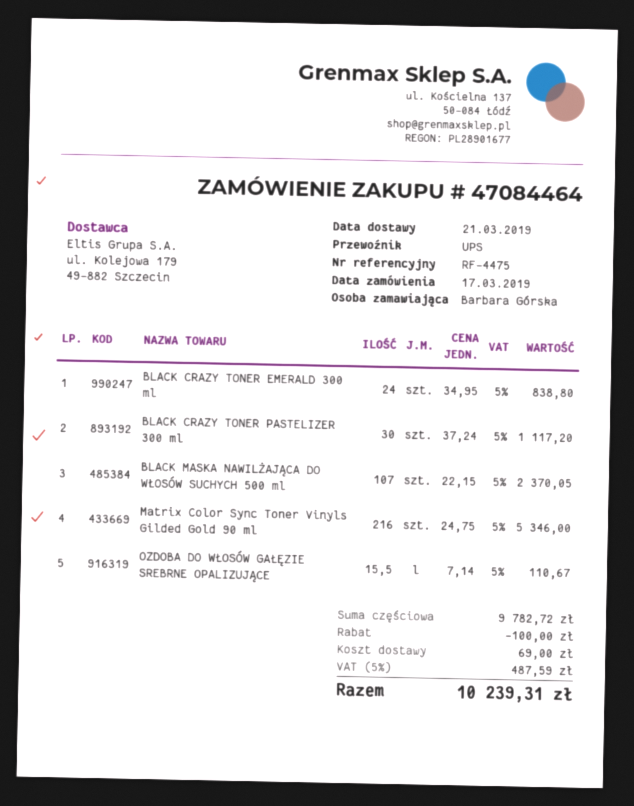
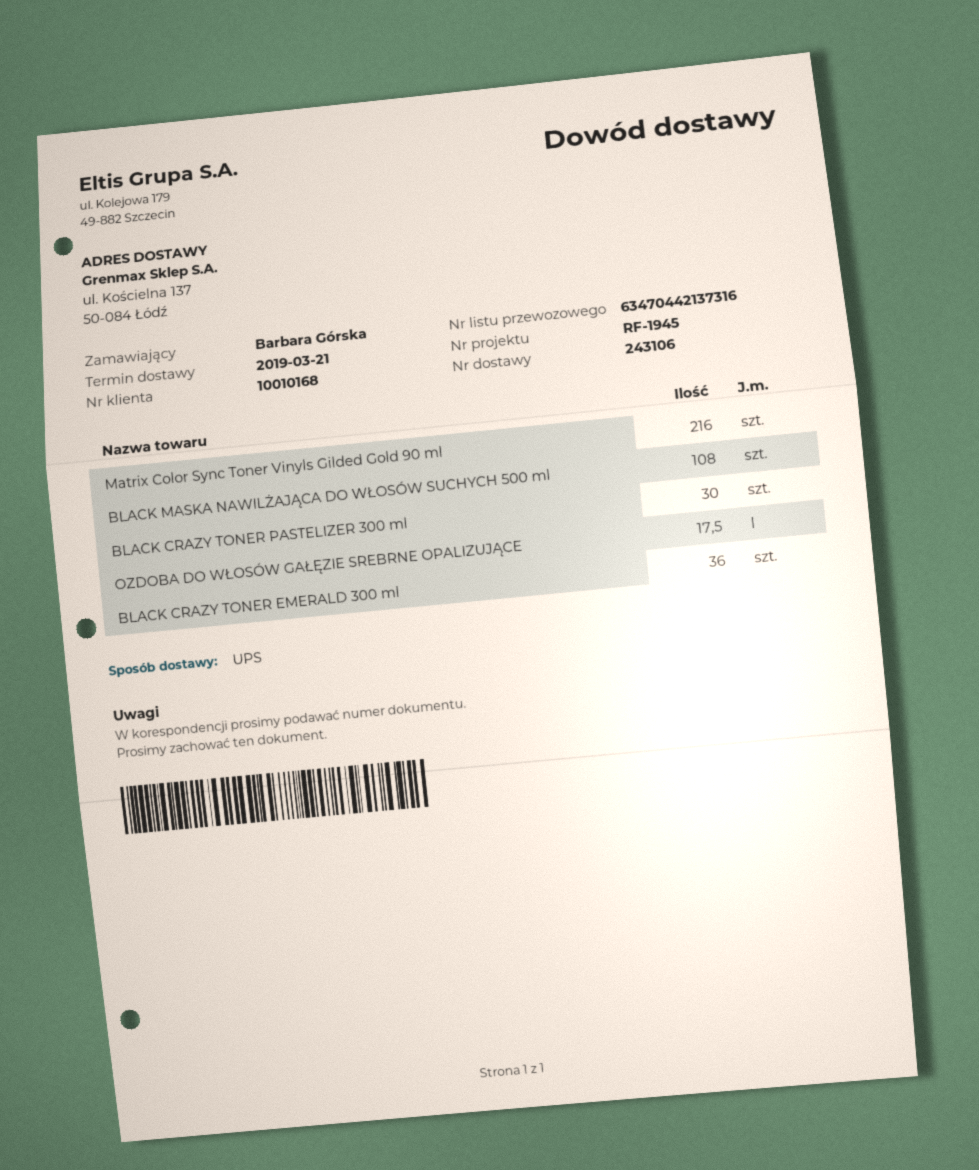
reference: RF-4475 -> RF-1945
BLACK CRAZY TONER EMERALD 300 ml: 24 -> 36
BLACK MASKA NAWILŻAJĄCA DO WŁOSÓW SUCHYCH 500 ml: 107 -> 108
OZDOBA DO WŁOSÓW GAŁĘZIE SREBRNE OPALIZUJĄCE: 15.5 -> 17.5

